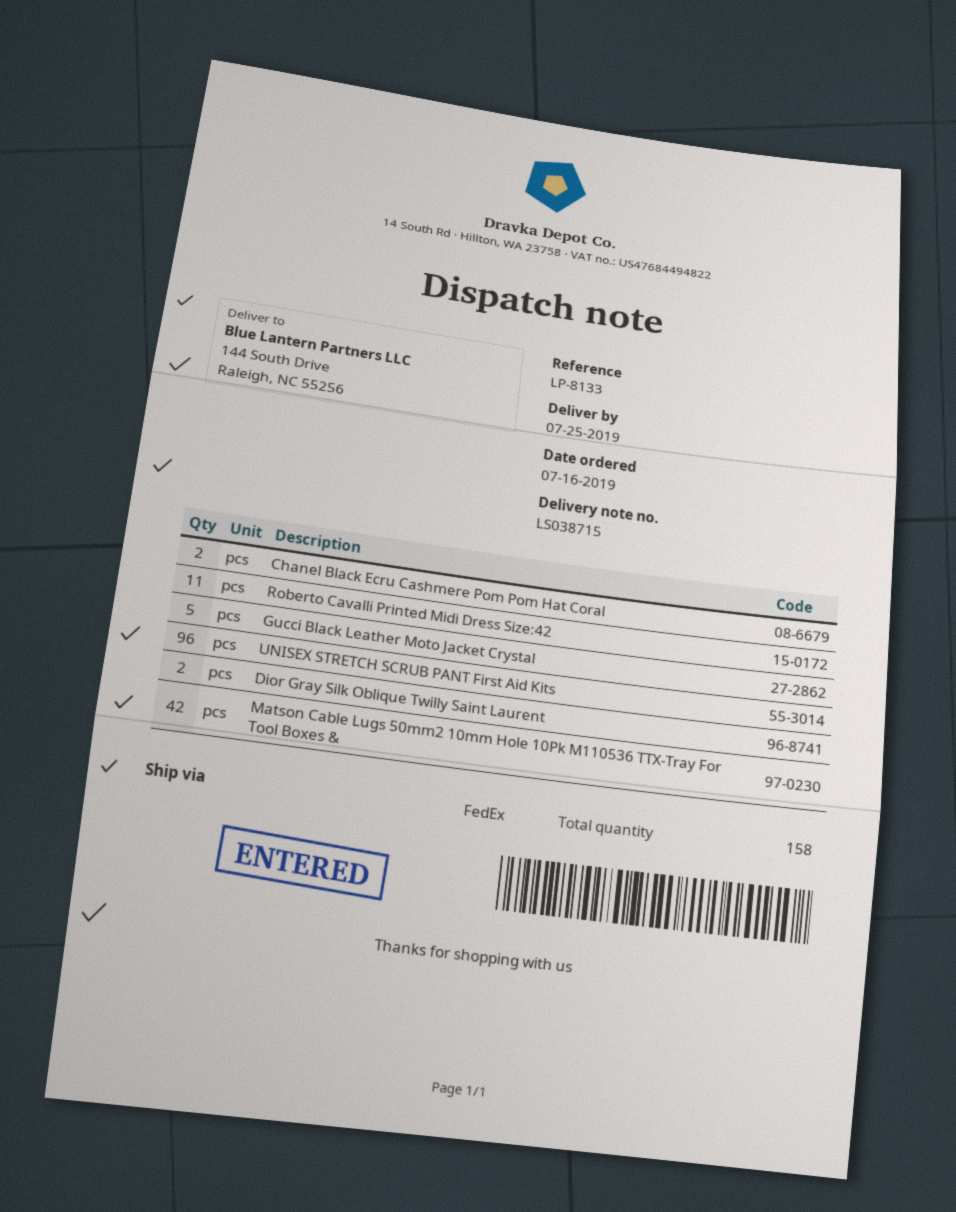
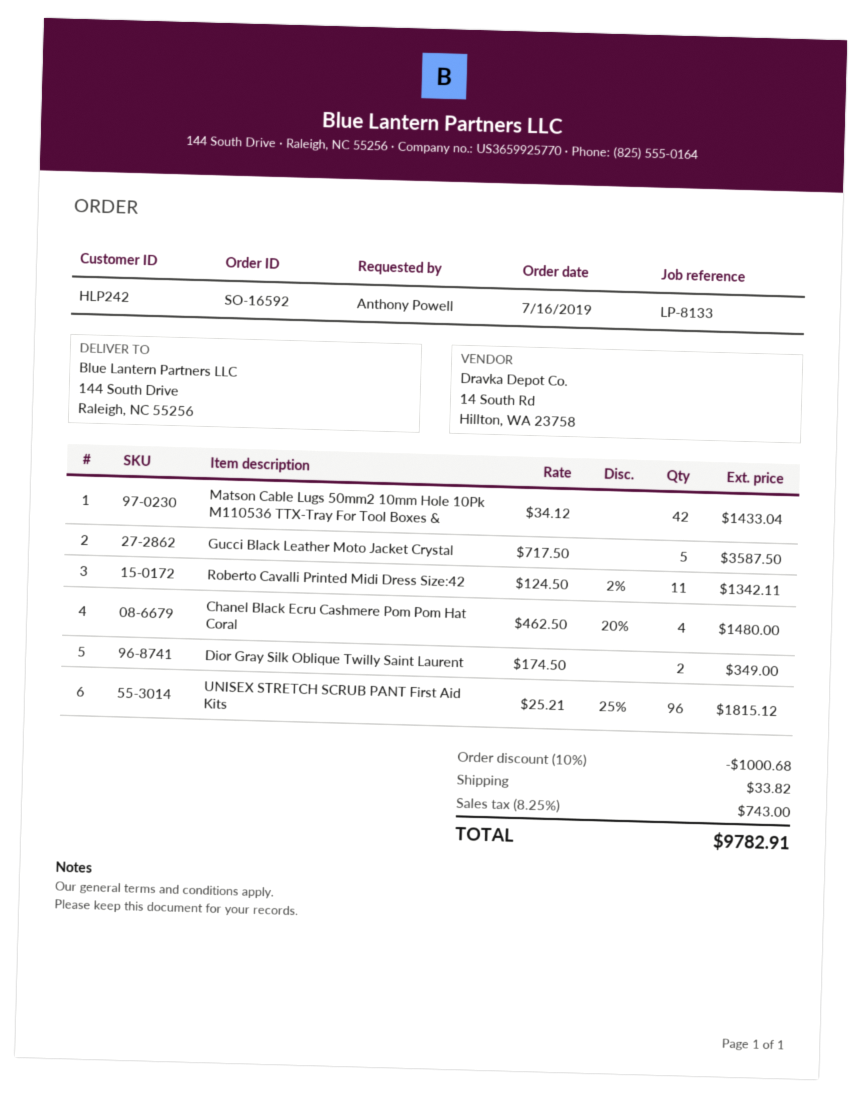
Chanel Black Ecru Cashmere Pom Pom Hat Coral: 2 -> 4

